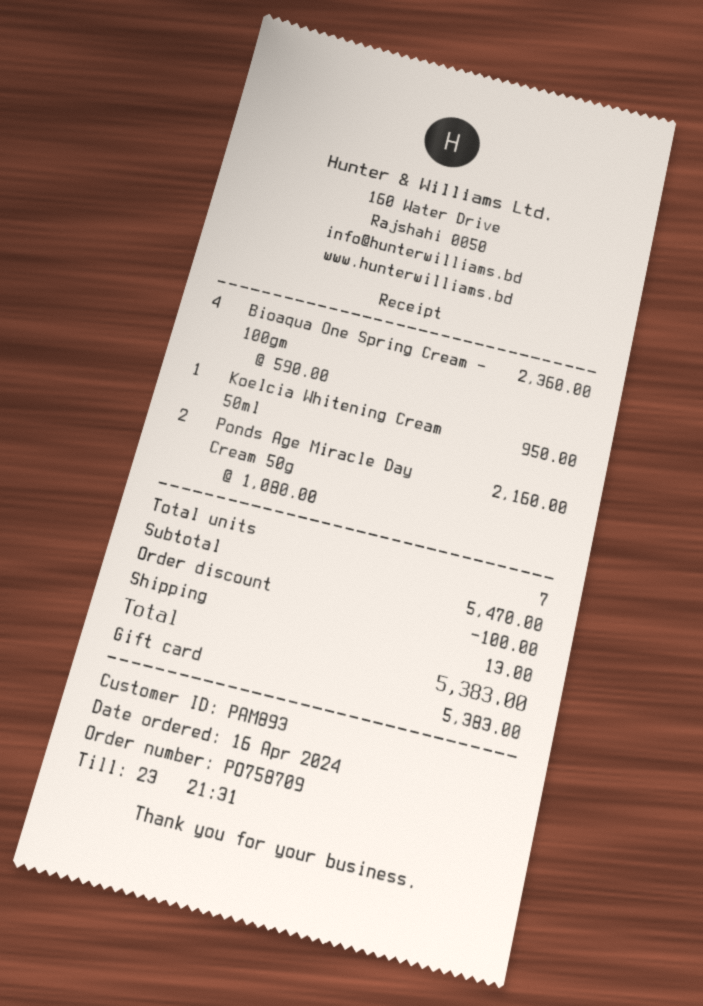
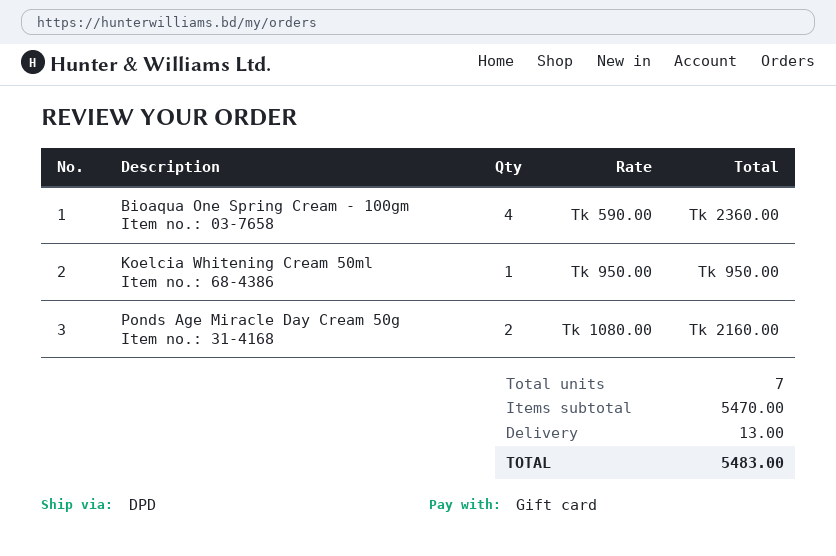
discount: 100.00 -> none
total: 5383.00 -> 5483.00

